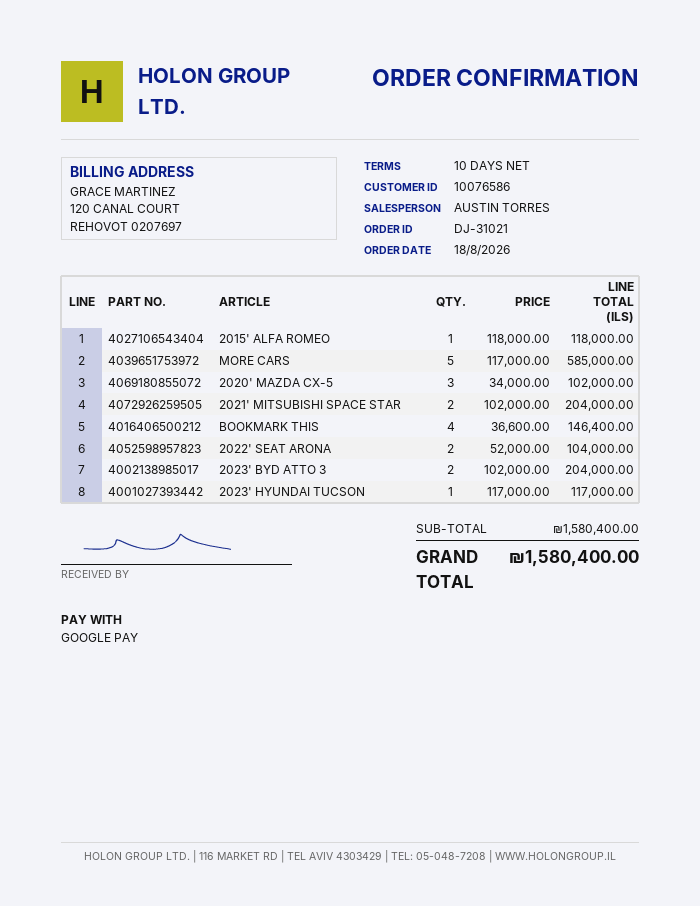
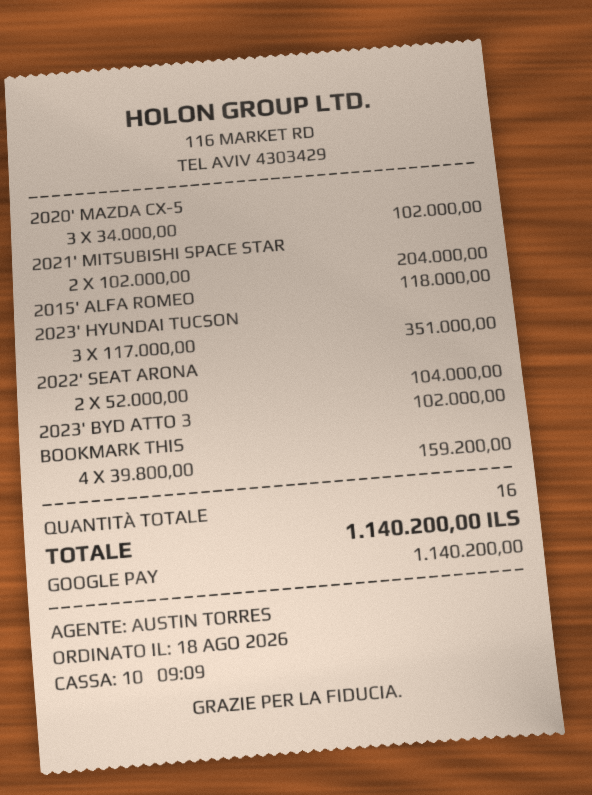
MORE CARS: 5 x 117000.00 = 585000.00 -> none
BOOKMARK THIS: 4 x 36600.00 = 146400.00 -> 4 x 39800.00 = 159200.00
2023' BYD ATTO 3: 2 x 102000.00 = 204000.00 -> 1 x 102000.00 = 102000.00
2023' HYUNDAI TUCSON: 1 x 117000.00 = 117000.00 -> 3 x 117000.00 = 351000.00
total: 1580400.00 -> 1140200.00

